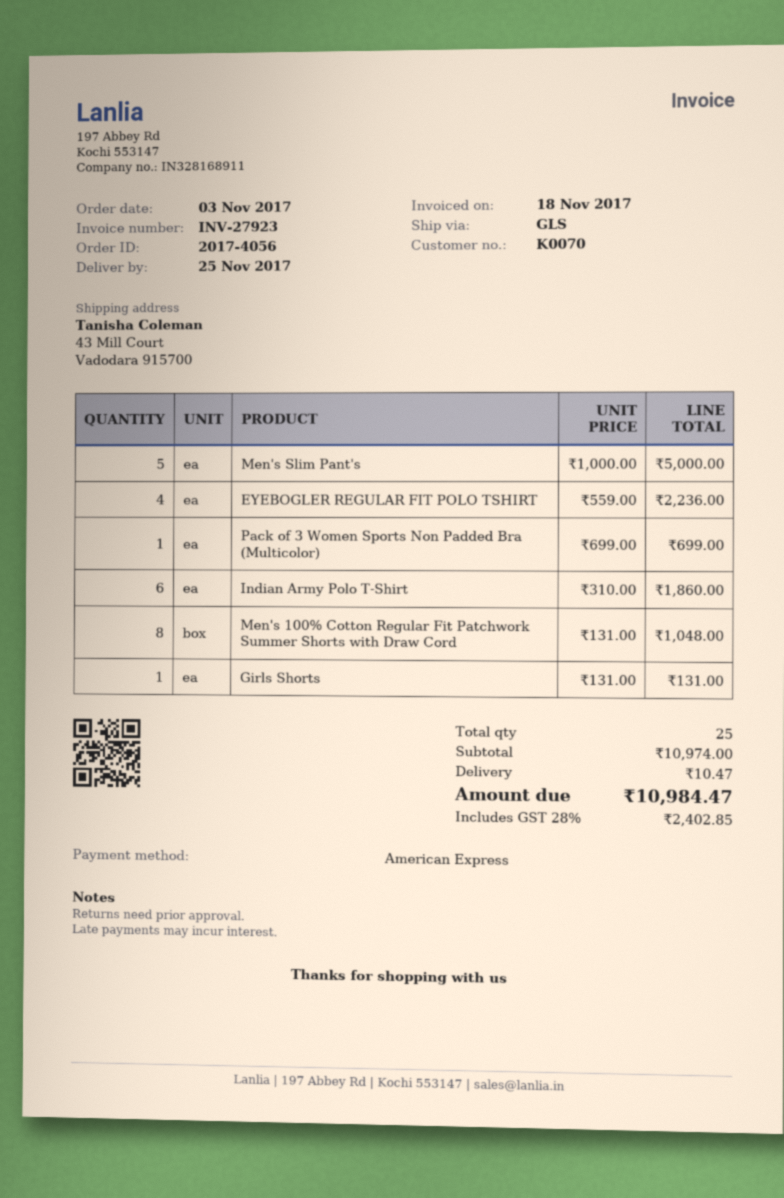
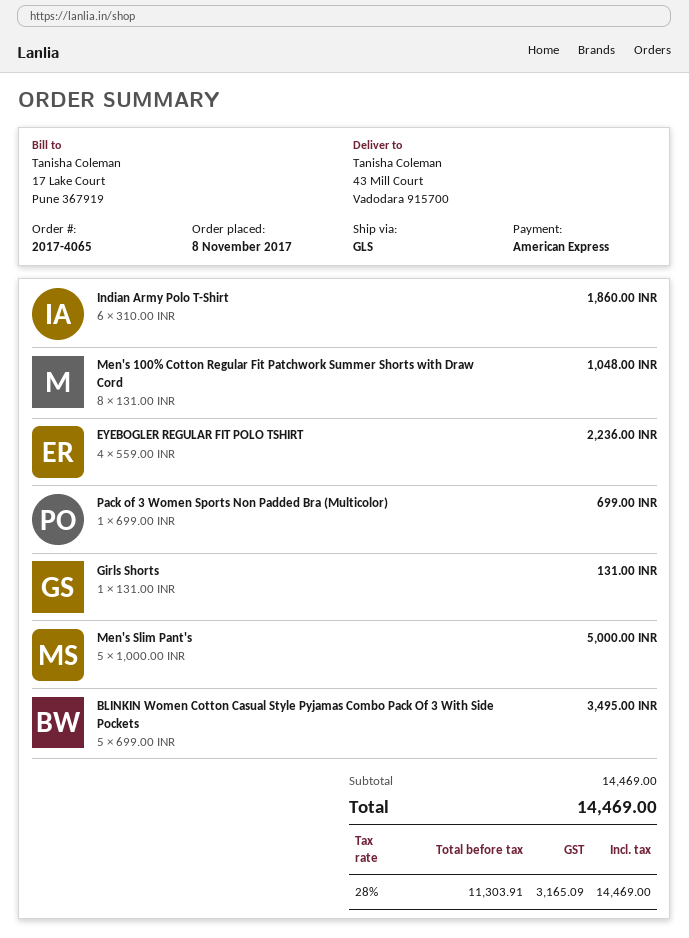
order number: 2017-4056 -> 2017-4065
order date: 2017-11-03 -> 2017-11-08
BLINKIN Women Cotton Casual Style Pyjamas Combo Pack Of 3 With Side Pockets: none -> 5 x 699.00 = 3495.00
subtotal: 10974.00 -> 14469.00
shipping: 10.47 -> none
tax: 28% = 2402.85 -> 28% = 3165.09
total: 10984.47 -> 14469.00

